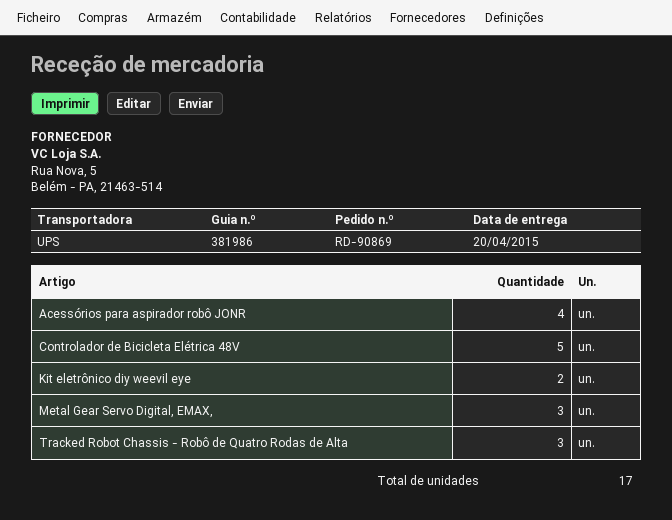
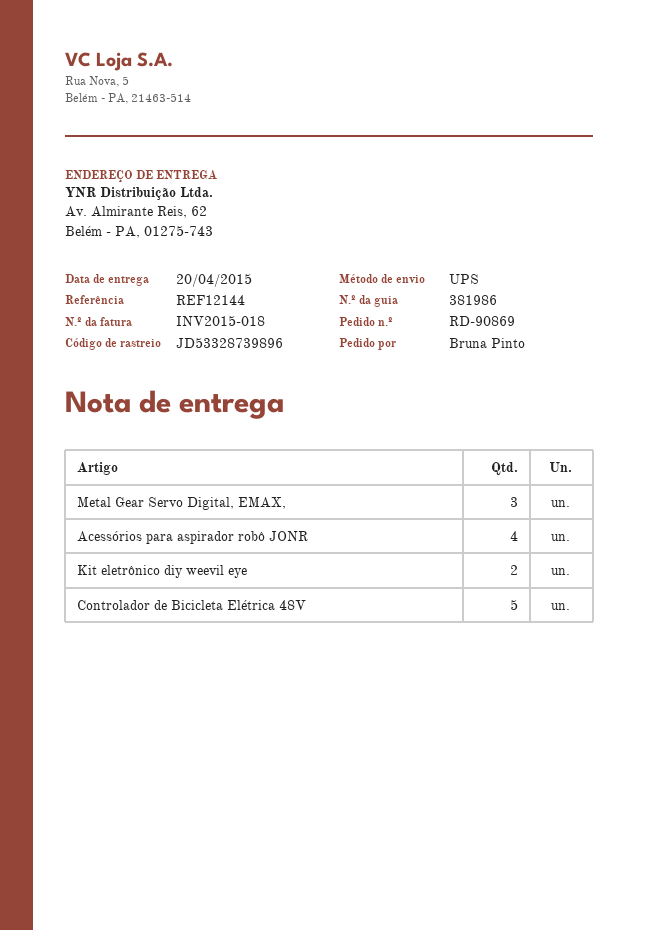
Tracked Robot Chassis - Robô de Quatro Rodas de Alta: 3 -> none

